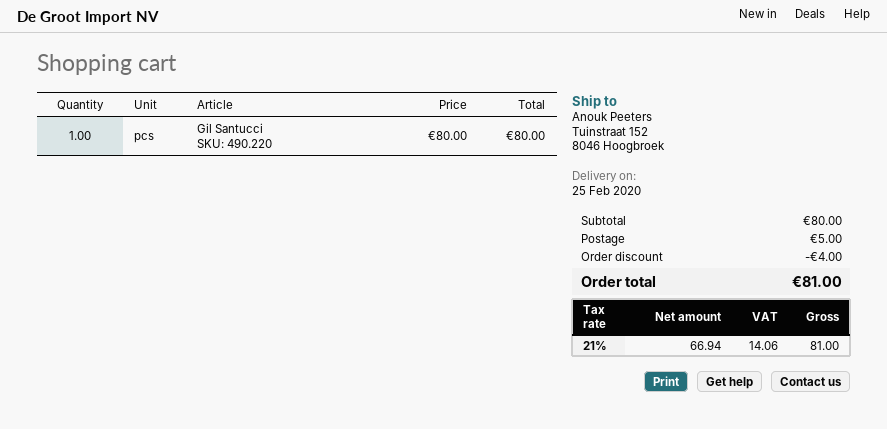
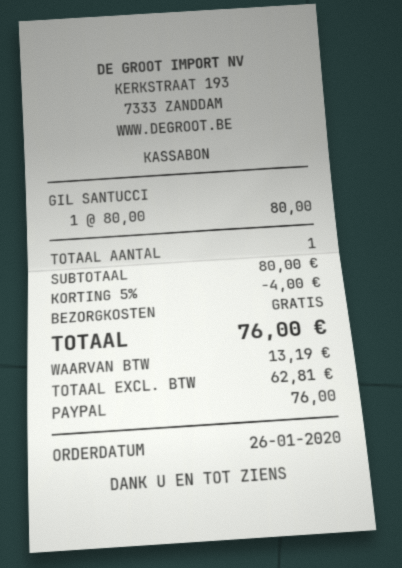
shipping: 5.00 -> 0.00
net: 66.94 -> 62.81
tax: 14.06 -> 13.19
total: 81.00 -> 76.00

